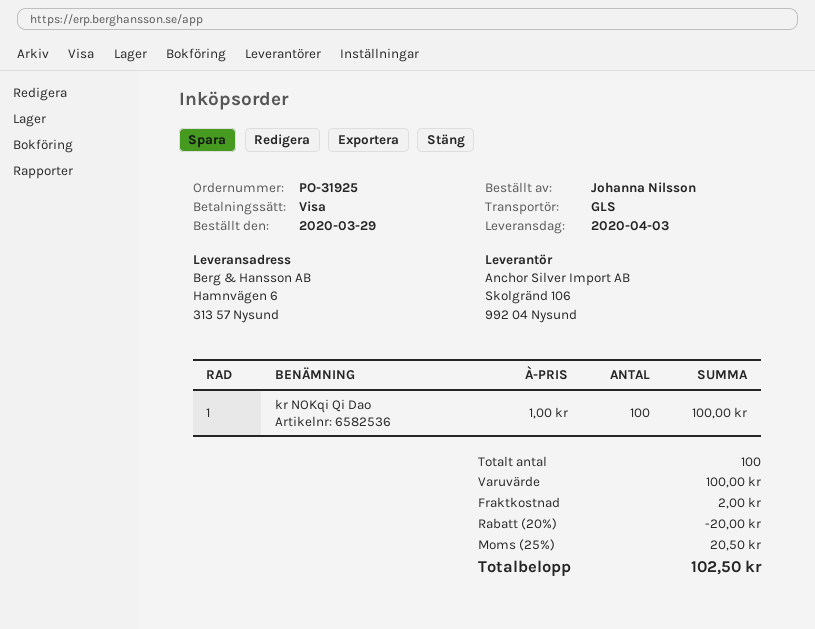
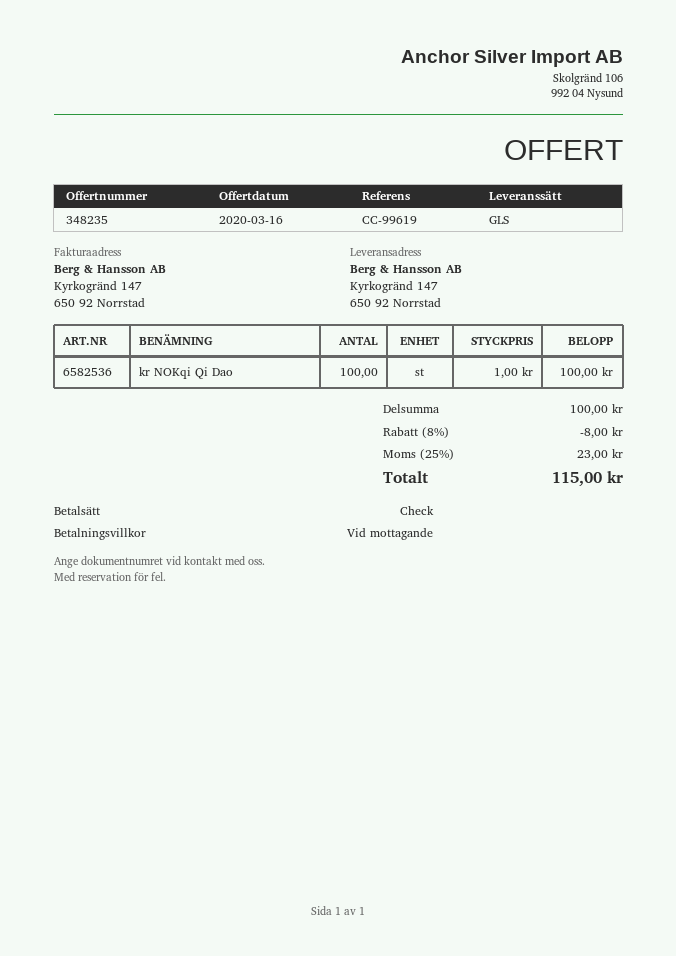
payment method: Visa -> cheque
ship to: Hamnvägen 6, 313 57 Nysund -> Kyrkogränd 147, 650 92 Norrstad
discount: 20% = 20.00 -> 8% = 8.00
shipping: 2.00 -> none
tax: 25% = 20.50 -> 25% = 23.00
total: 102.50 -> 115.00

